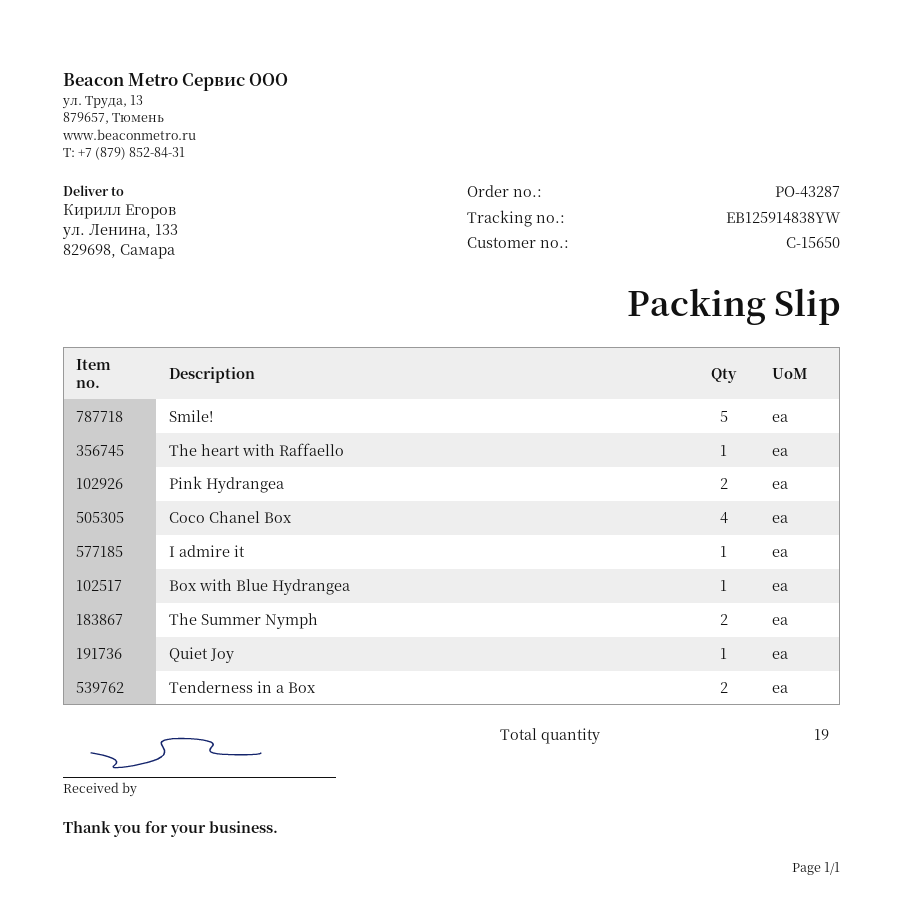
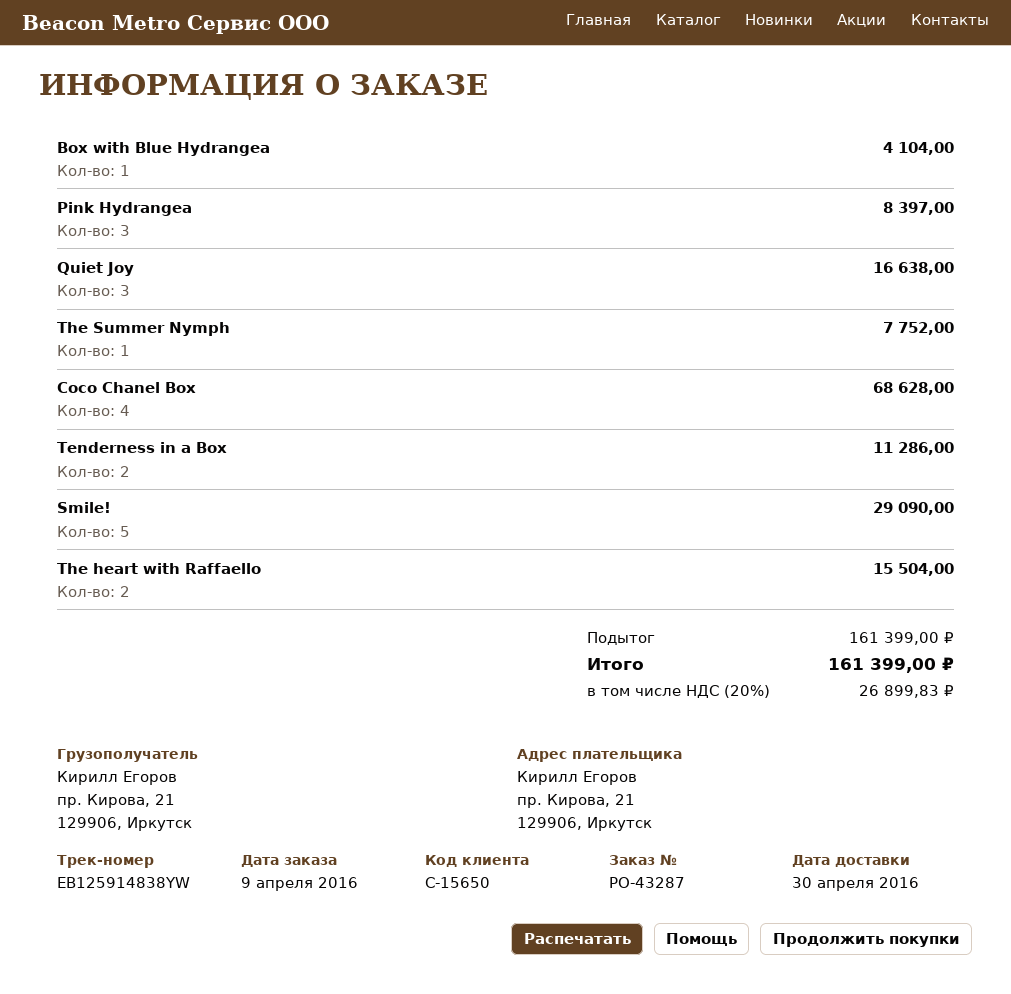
ship to: ул. Ленина, 133, 829698, Самара -> пр. Кирова, 21, 129906, Иркутск
The heart with Raffaello: 1 -> 2
Pink Hydrangea: 2 -> 3
I admire it: 1 -> none
The Summer Nymph: 2 -> 1
Quiet Joy: 1 -> 3

